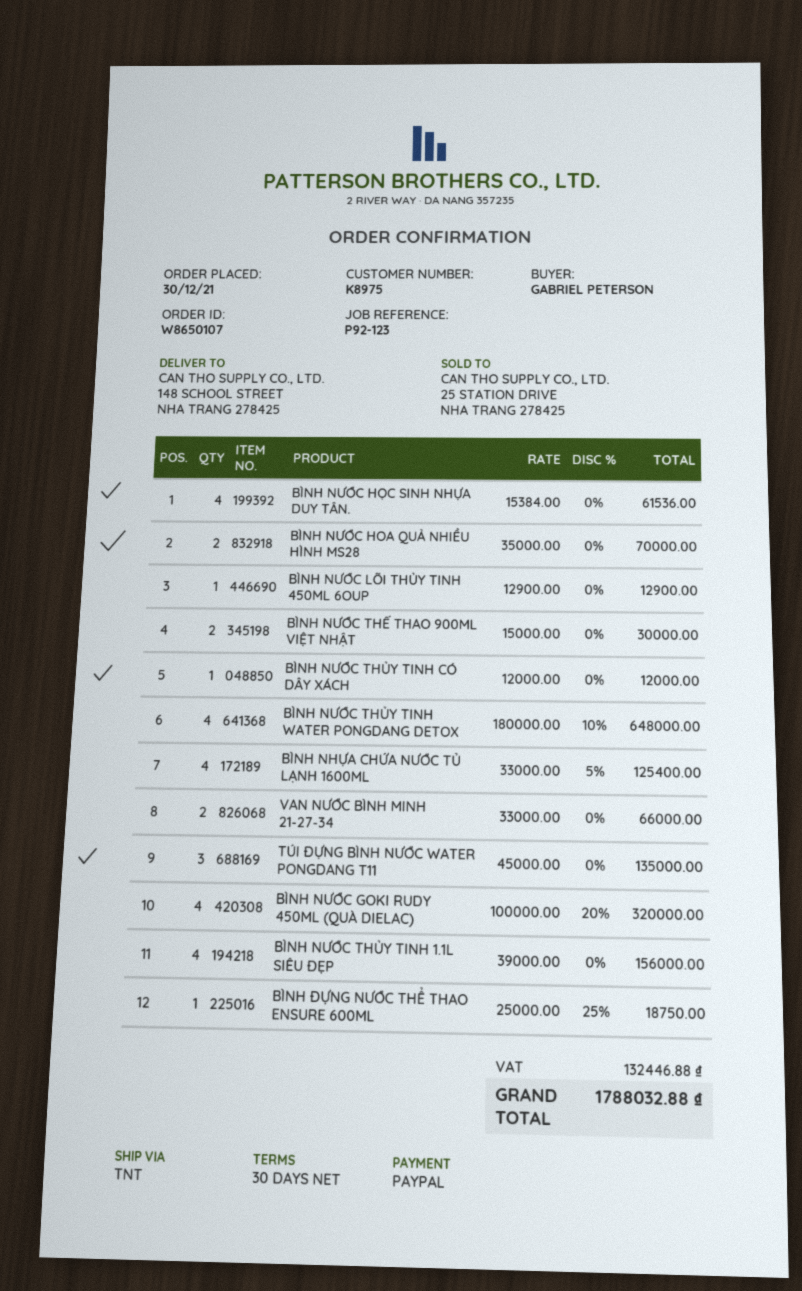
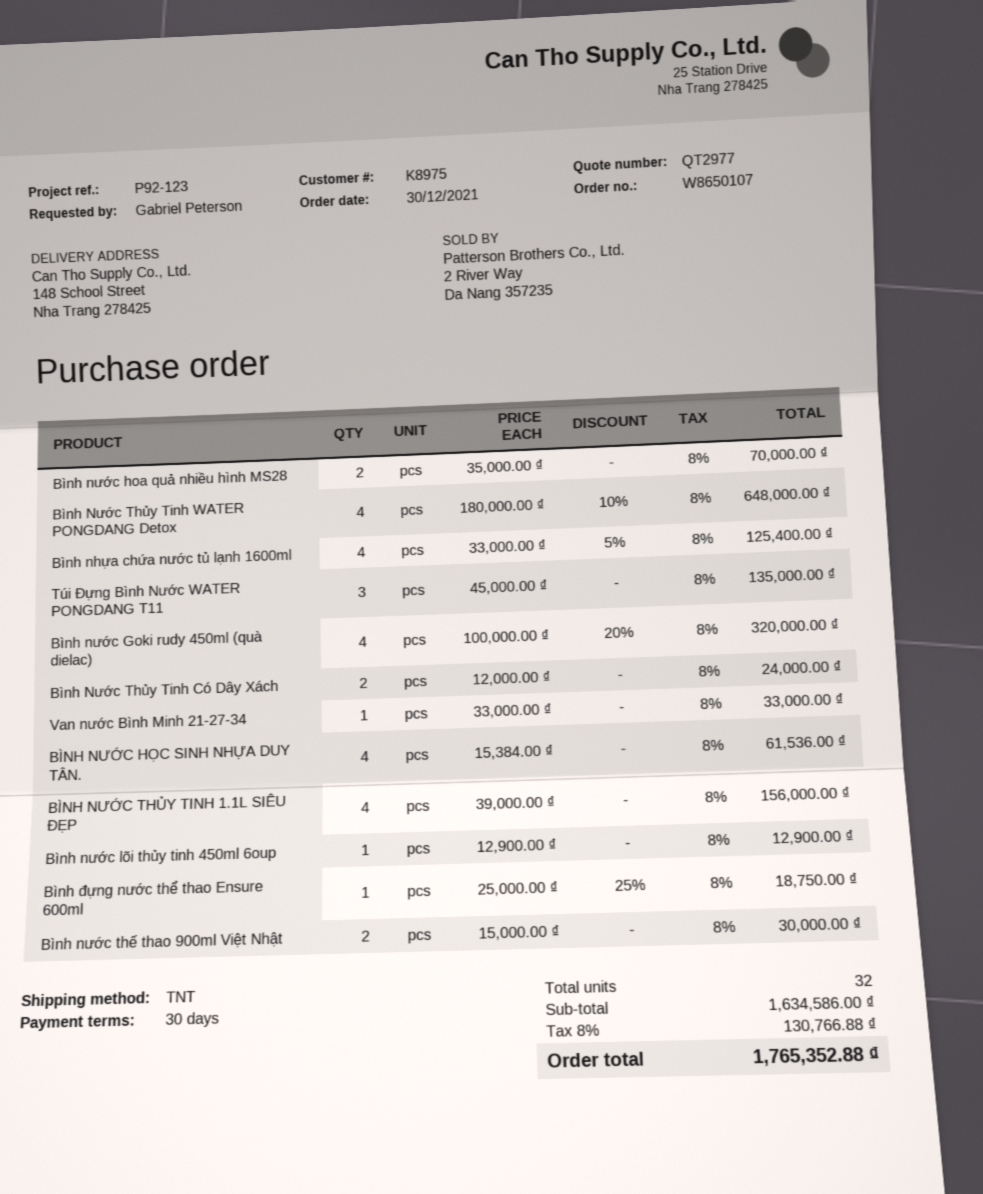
BÌNH NƯỚC THỦY TINH CÓ DÂY XÁCH: 1 x 12000.00 = 12000.00 -> 2 x 12000.00 = 24000.00
VAN NƯỚC BÌNH MINH 21-27-34: 2 x 33000.00 = 66000.00 -> 1 x 33000.00 = 33000.00
tax: 132446.88 -> 130766.88
total: 1788032.88 -> 1765352.88

